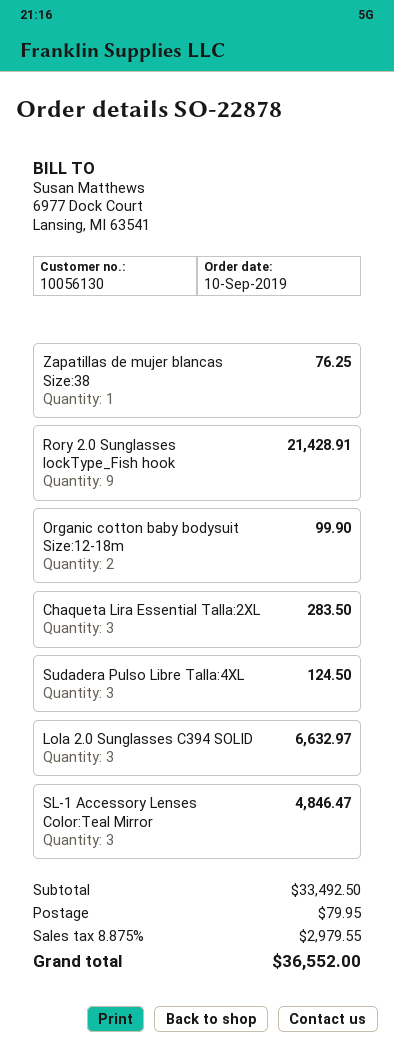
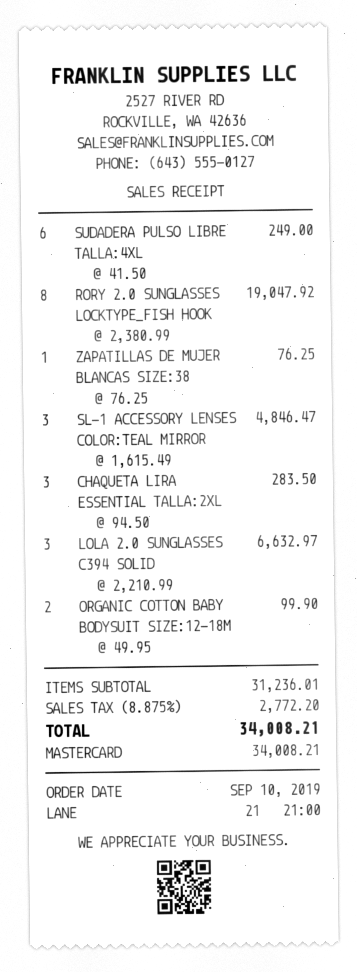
Rory 2.0 Sunglasses lockType_Fish hook: 9 for 21428.91 -> 8 for 19047.92
Sudadera Pulso Libre Talla:4XL: 3 for 124.50 -> 6 for 249.00
subtotal: 33492.50 -> 31236.01
shipping: 79.95 -> none
tax: 8.875% = 2979.55 -> 8.875% = 2772.20
total: 36552.00 -> 34008.21

